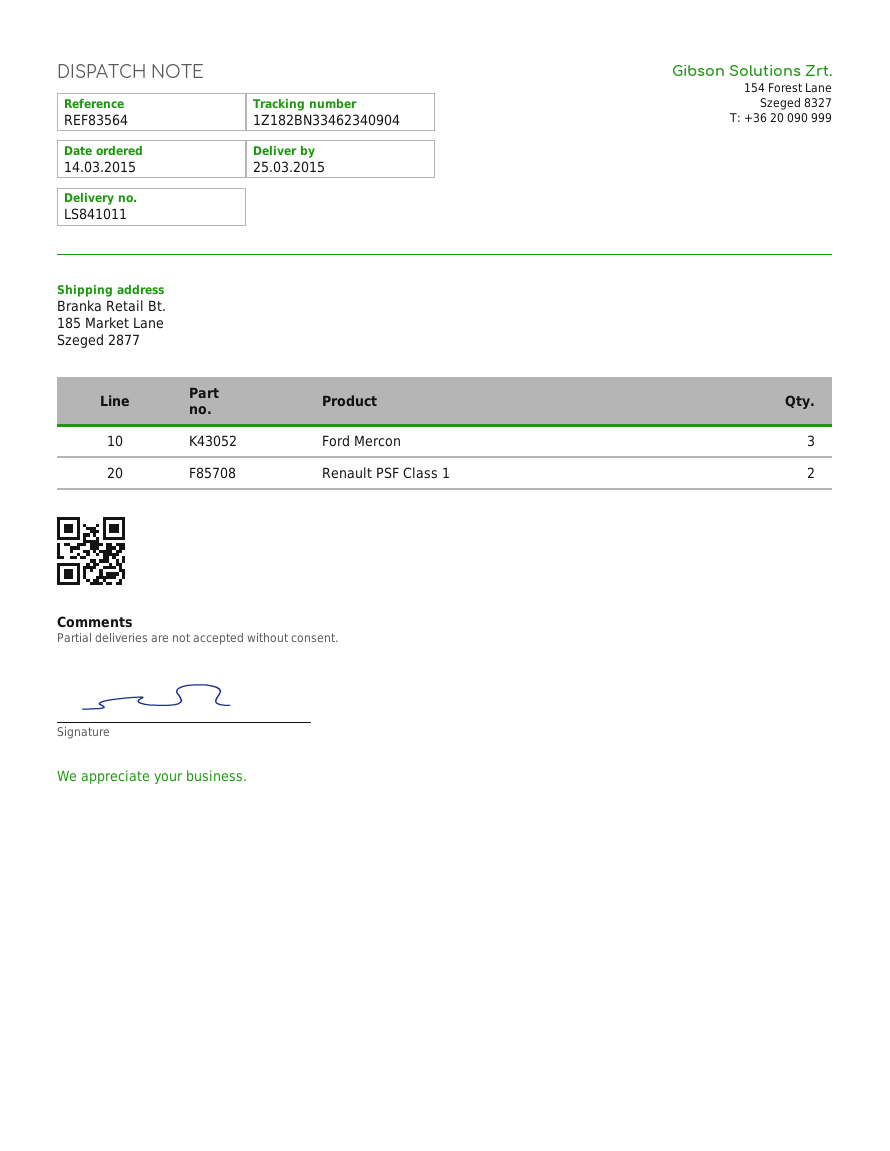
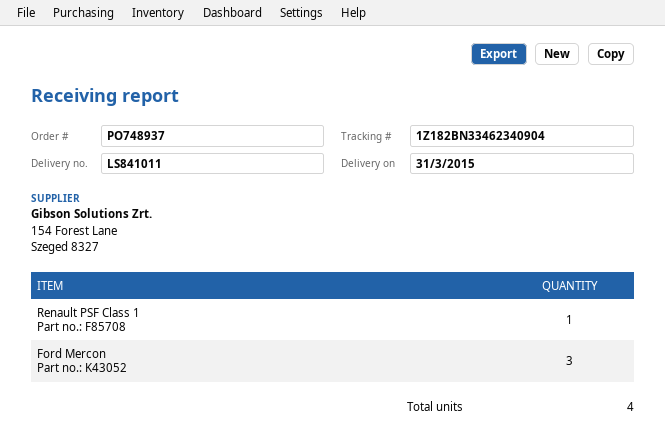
delivery date: 2015-03-25 -> 2015-03-31
Renault PSF Class 1: 2 -> 1

